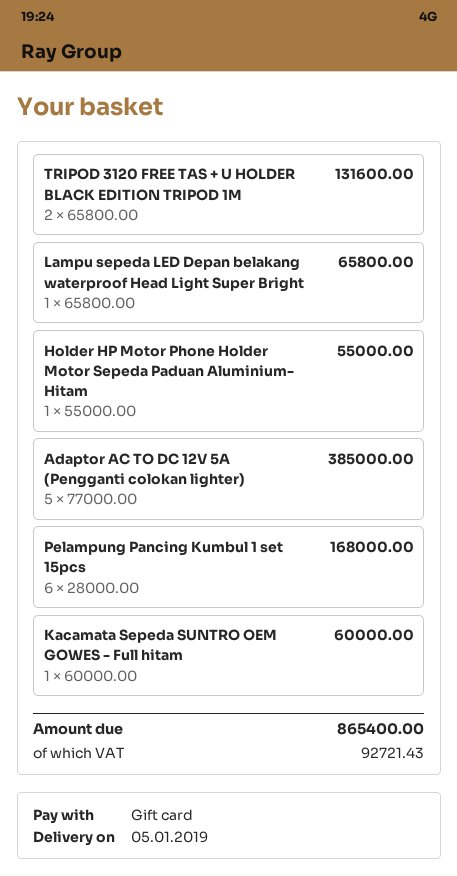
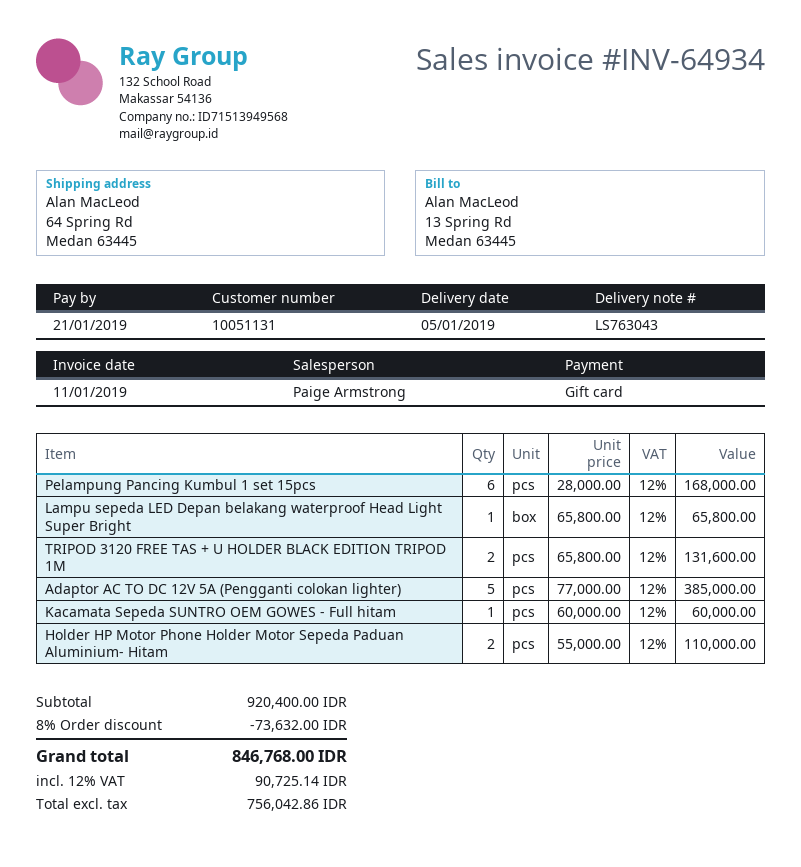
Holder HP Motor Phone Holder Motor Sepeda Paduan Aluminium- Hitam: 1 x 55000.00 = 55000.00 -> 2 x 55000.00 = 110000.00
discount: none -> 8% = 73632.00
tax: 92721.43 -> 90725.14
total: 865400.00 -> 846768.00

